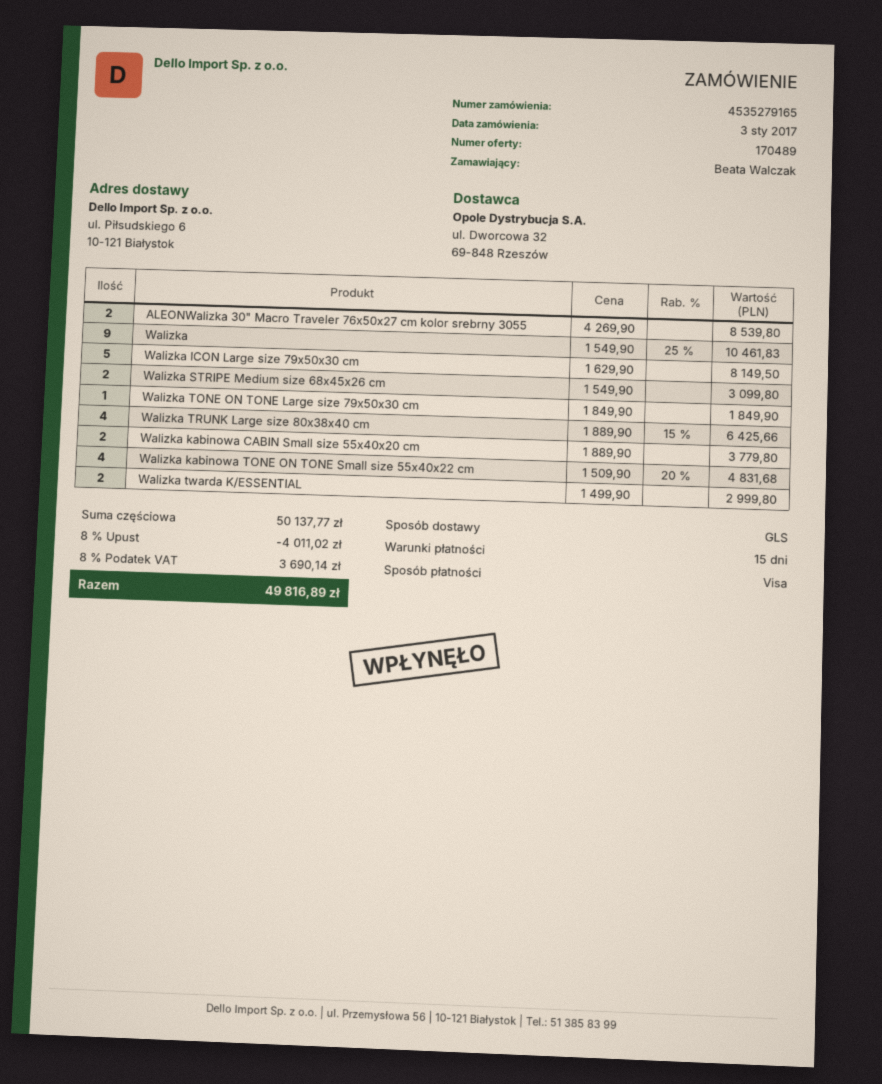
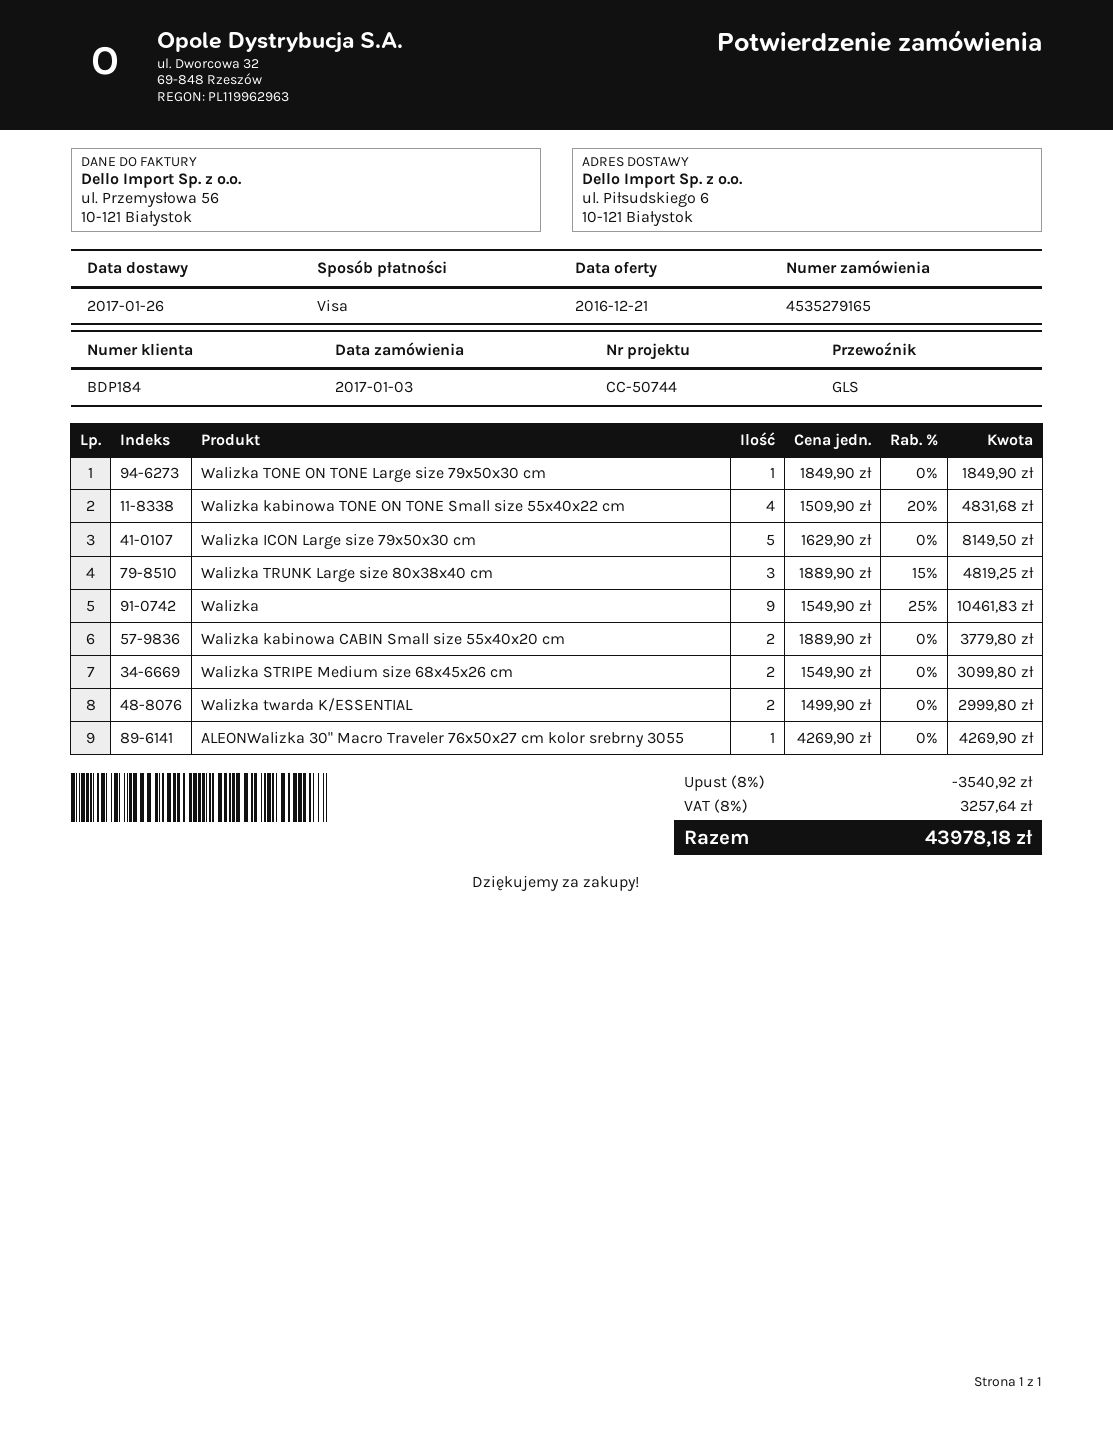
ALEONWalizka 30" Macro Traveler 76x50x27 cm kolor srebrny 3055: 2 x 4269.90 = 8539.80 -> 1 x 4269.90 = 4269.90
Walizka TRUNK Large size 80x38x40 cm: 4 x 1889.90 - 15% = 6425.66 -> 3 x 1889.90 - 15% = 4819.25
discount: 8% = 4011.02 -> 8% = 3540.92
tax: 8% = 3690.14 -> 8% = 3257.64
total: 49816.89 -> 43978.18

